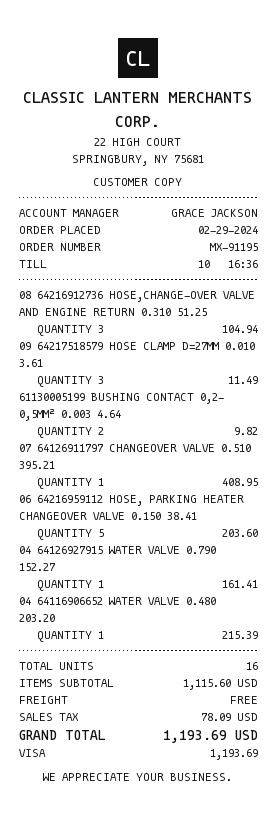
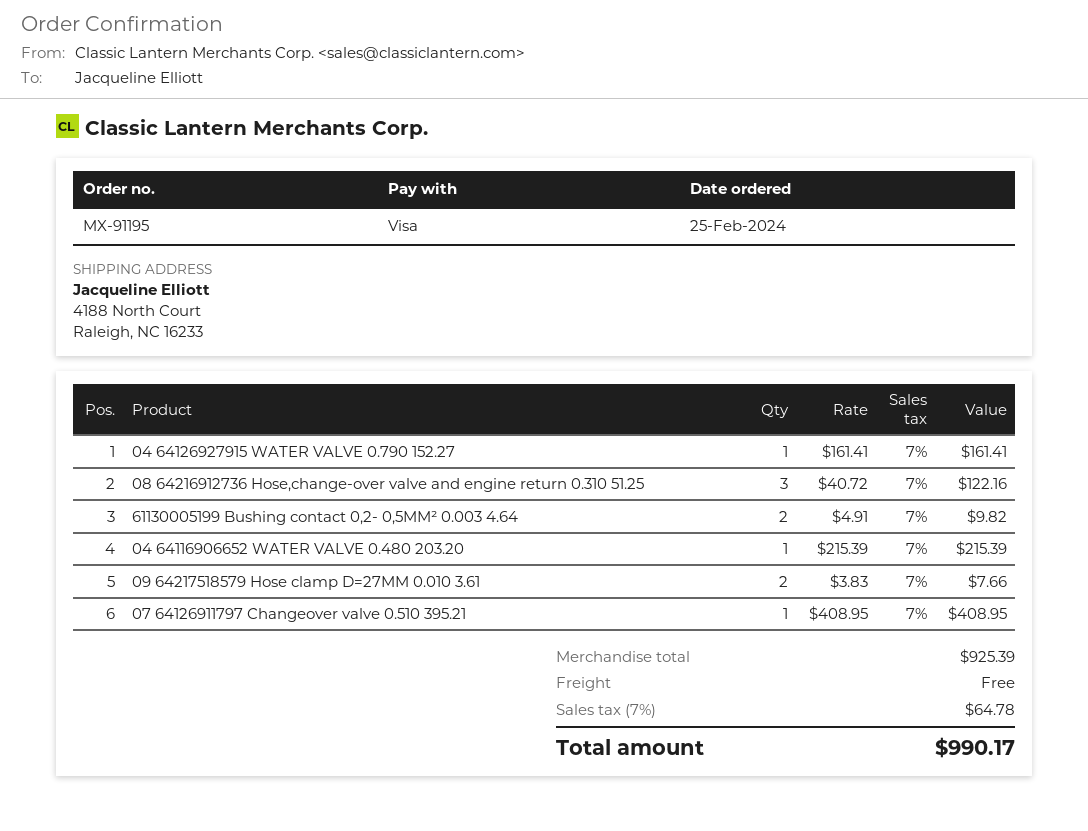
order date: 2024-02-29 -> 2024-02-25
08 64216912736 HOSE,CHANGE-OVER VALVE AND ENGINE RETURN 0.310 51.25: 3 for 104.94 -> 3 for 122.16
09 64217518579 HOSE CLAMP D=27MM 0.010 3.61: 3 for 11.49 -> 2 for 7.66
06 64216959112 HOSE, PARKING HEATER CHANGEOVER VALVE 0.150 38.41: 5 for 203.60 -> none
subtotal: 1115.60 -> 925.39
tax: 78.09 -> 64.78
total: 1193.69 -> 990.17

